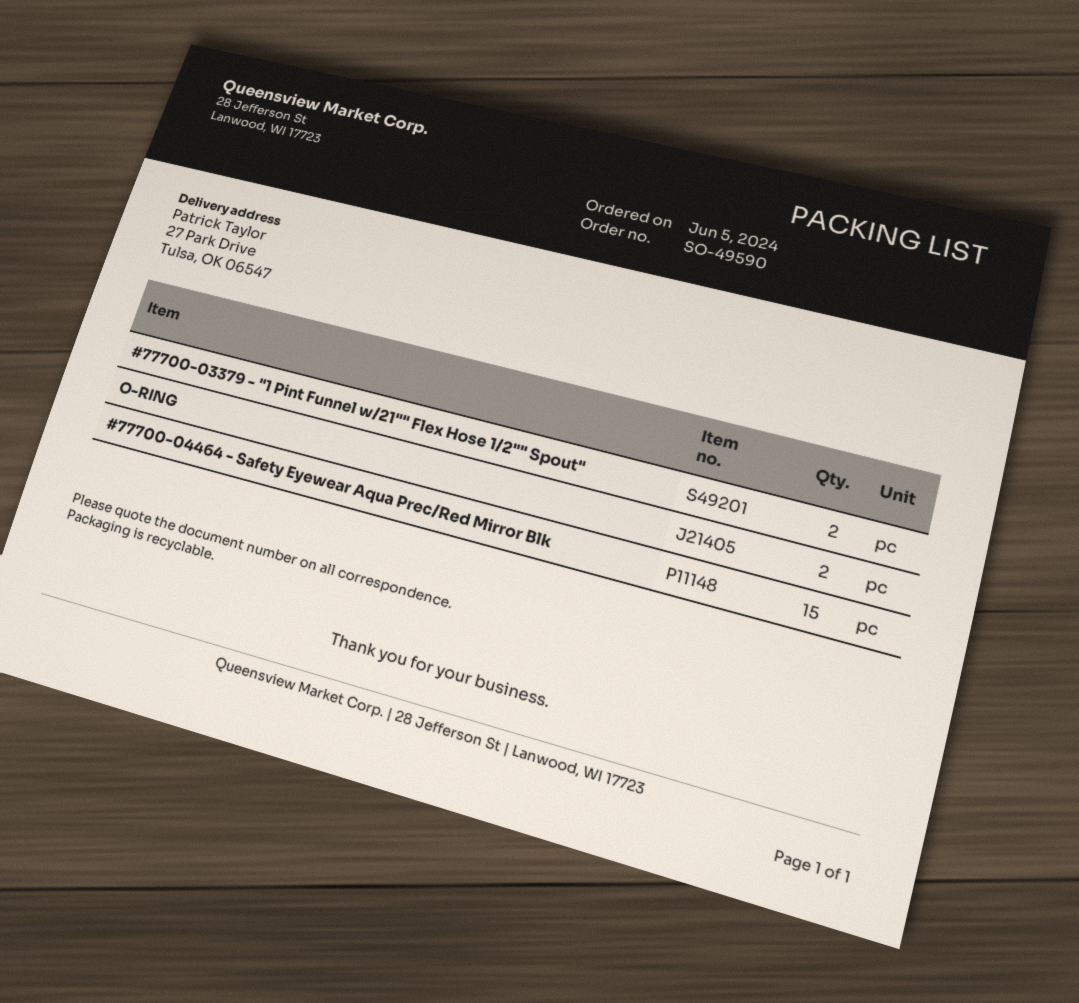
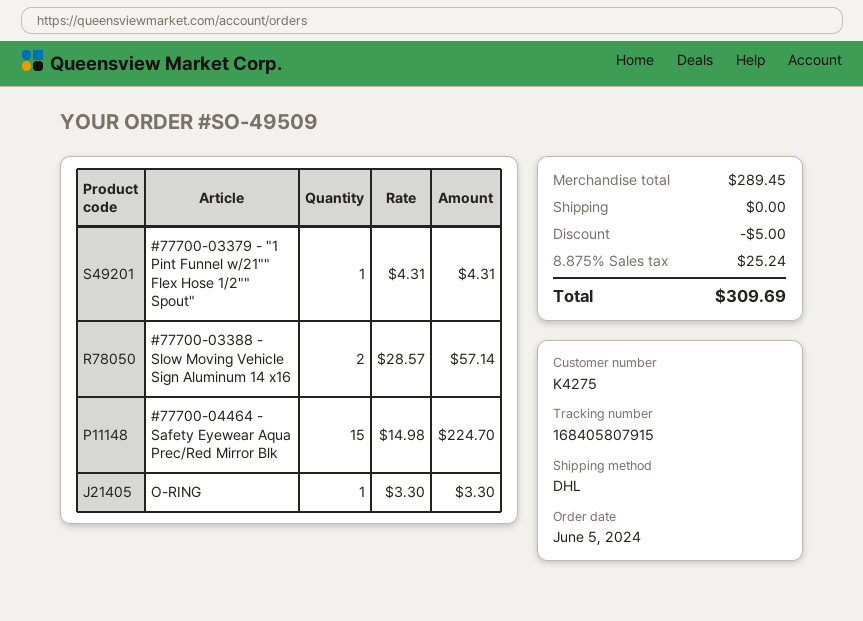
order number: SO-49590 -> SO-49509
#77700-03379 - "1 Pint Funnel w/21"" Flex Hose 1/2"" Spout": 2 -> 1
O-RING: 2 -> 1
#77700-03388 - Slow Moving Vehicle Sign Aluminum 14 x16: none -> 2

